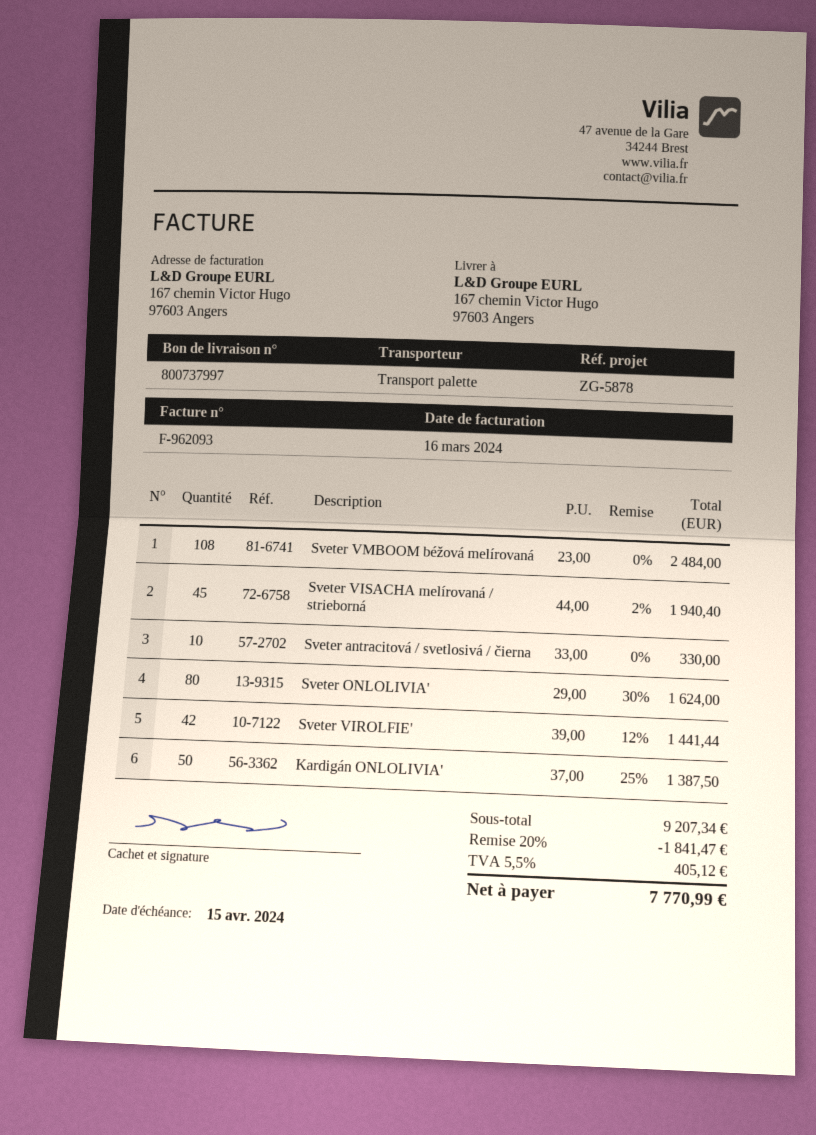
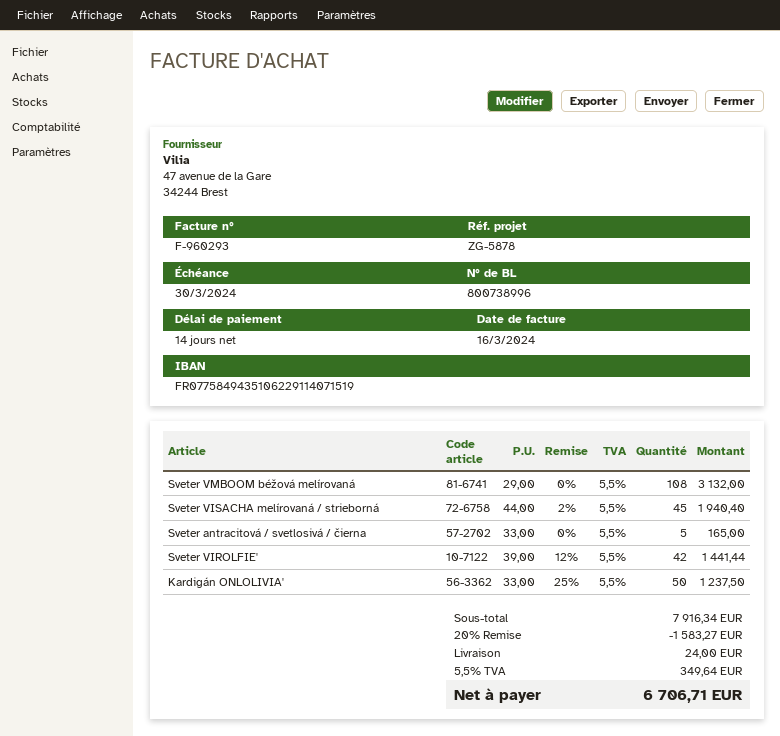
delivery note number: 800737997 -> 800738996
invoice number: F-962093 -> F-960293
due date: 2024-04-15 -> 2024-03-30
Sveter VMBOOM béžová melírovaná: 108 x 23.00 = 2484.00 -> 108 x 29.00 = 3132.00
Sveter antracitová / svetlosivá / čierna: 10 x 33.00 = 330.00 -> 5 x 33.00 = 165.00
Sveter ONLOLIVIA': 80 x 29.00 - 30% = 1624.00 -> none
Kardigán ONLOLIVIA': 50 x 37.00 - 25% = 1387.50 -> 50 x 33.00 - 25% = 1237.50
subtotal: 9207.34 -> 7916.34
discount: 20% = 1841.47 -> 20% = 1583.27
shipping: none -> 24.00
tax: 5.5% = 405.12 -> 5.5% = 349.64
total: 7770.99 -> 6706.71

